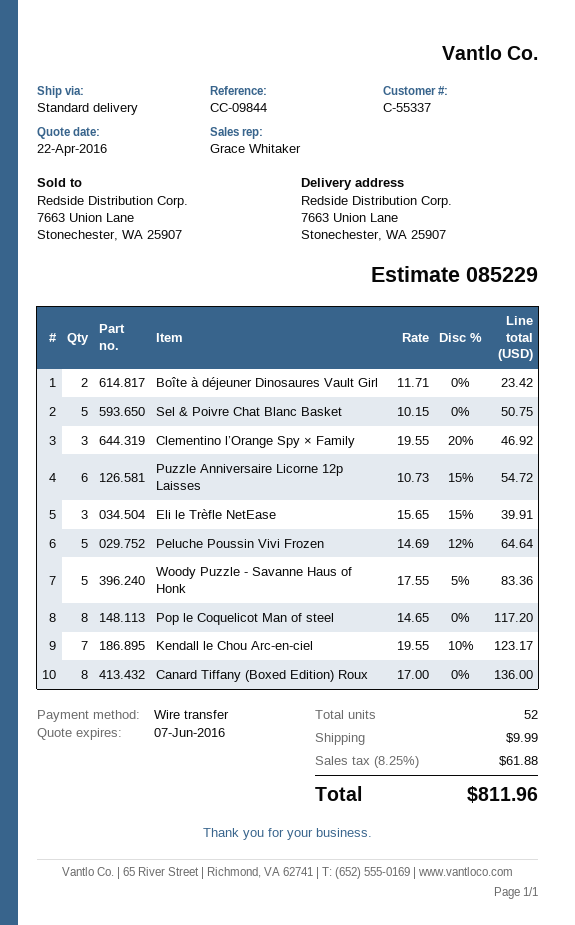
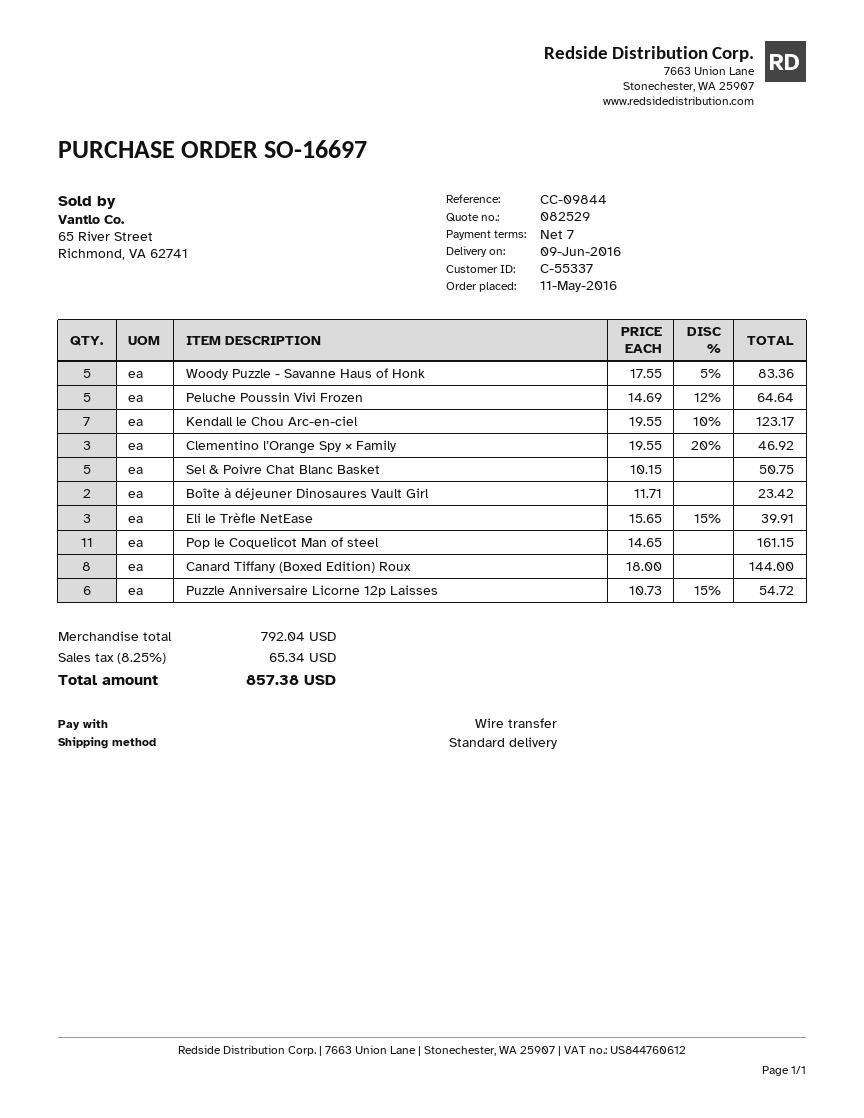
quote number: 085229 -> 082529
Pop le Coquelicot Man of steel: 8 x 14.65 = 117.20 -> 11 x 14.65 = 161.15
Canard Tiffany (Boxed Edition) Roux: 8 x 17.00 = 136.00 -> 8 x 18.00 = 144.00
shipping: 9.99 -> none
tax: 8.25% = 61.88 -> 8.25% = 65.34
total: 811.96 -> 857.38

